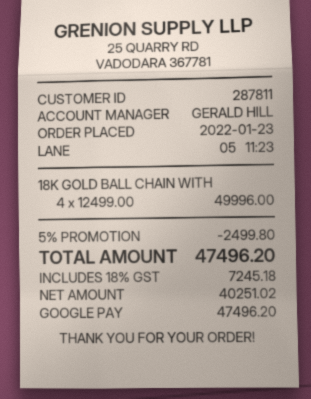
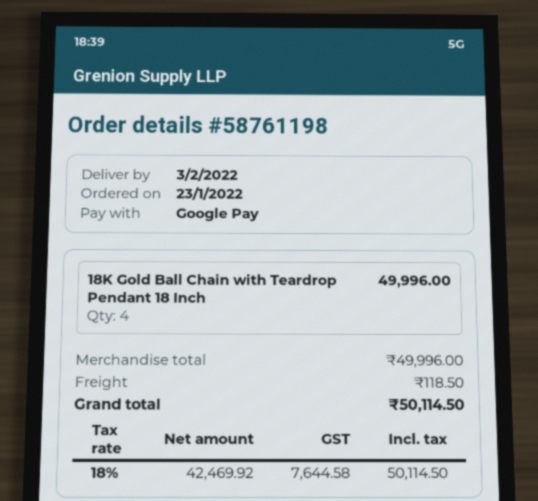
discount: 5% = 2499.80 -> none
shipping: none -> 118.50
net: 40251.02 -> 42469.92
tax: 18% = 7245.18 -> 18% = 7644.58
total: 47496.20 -> 50114.50

